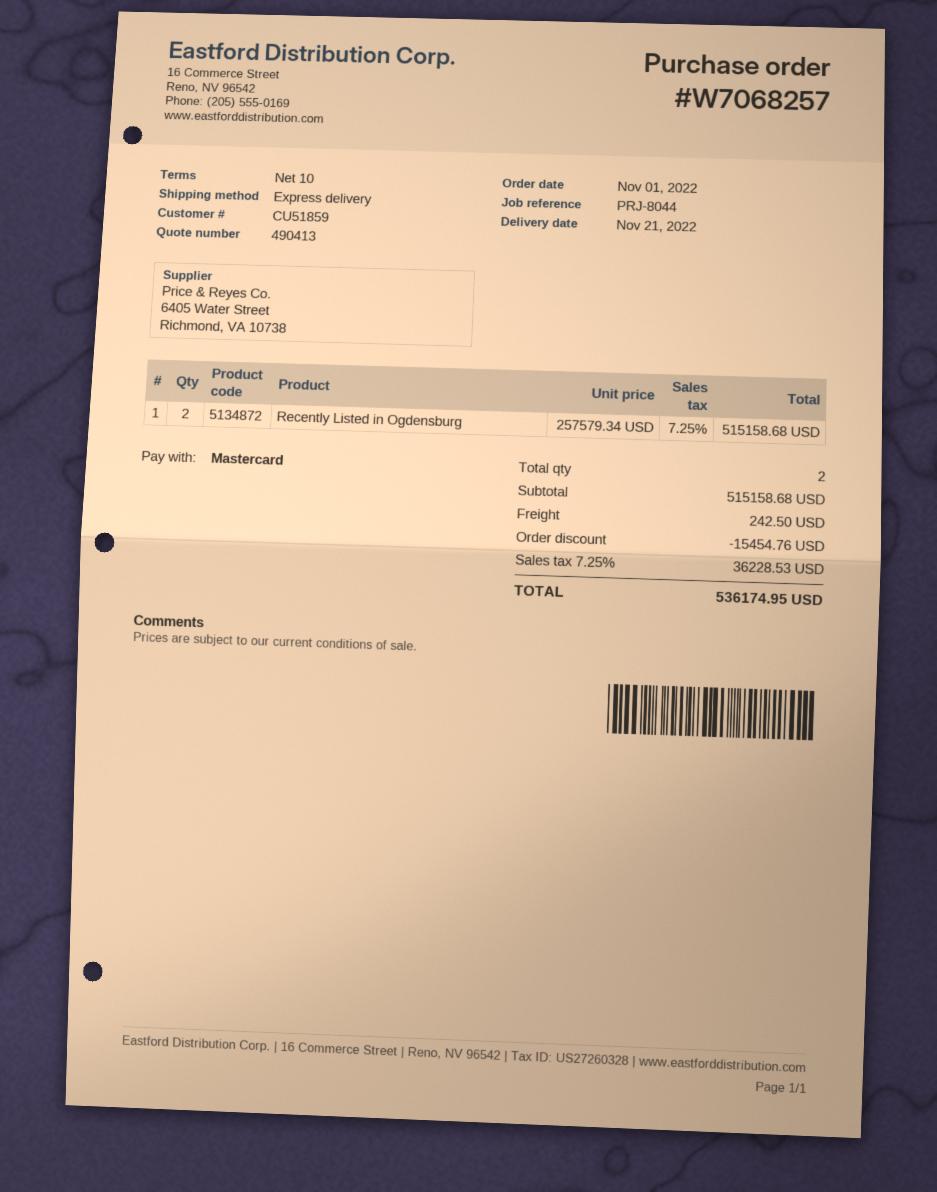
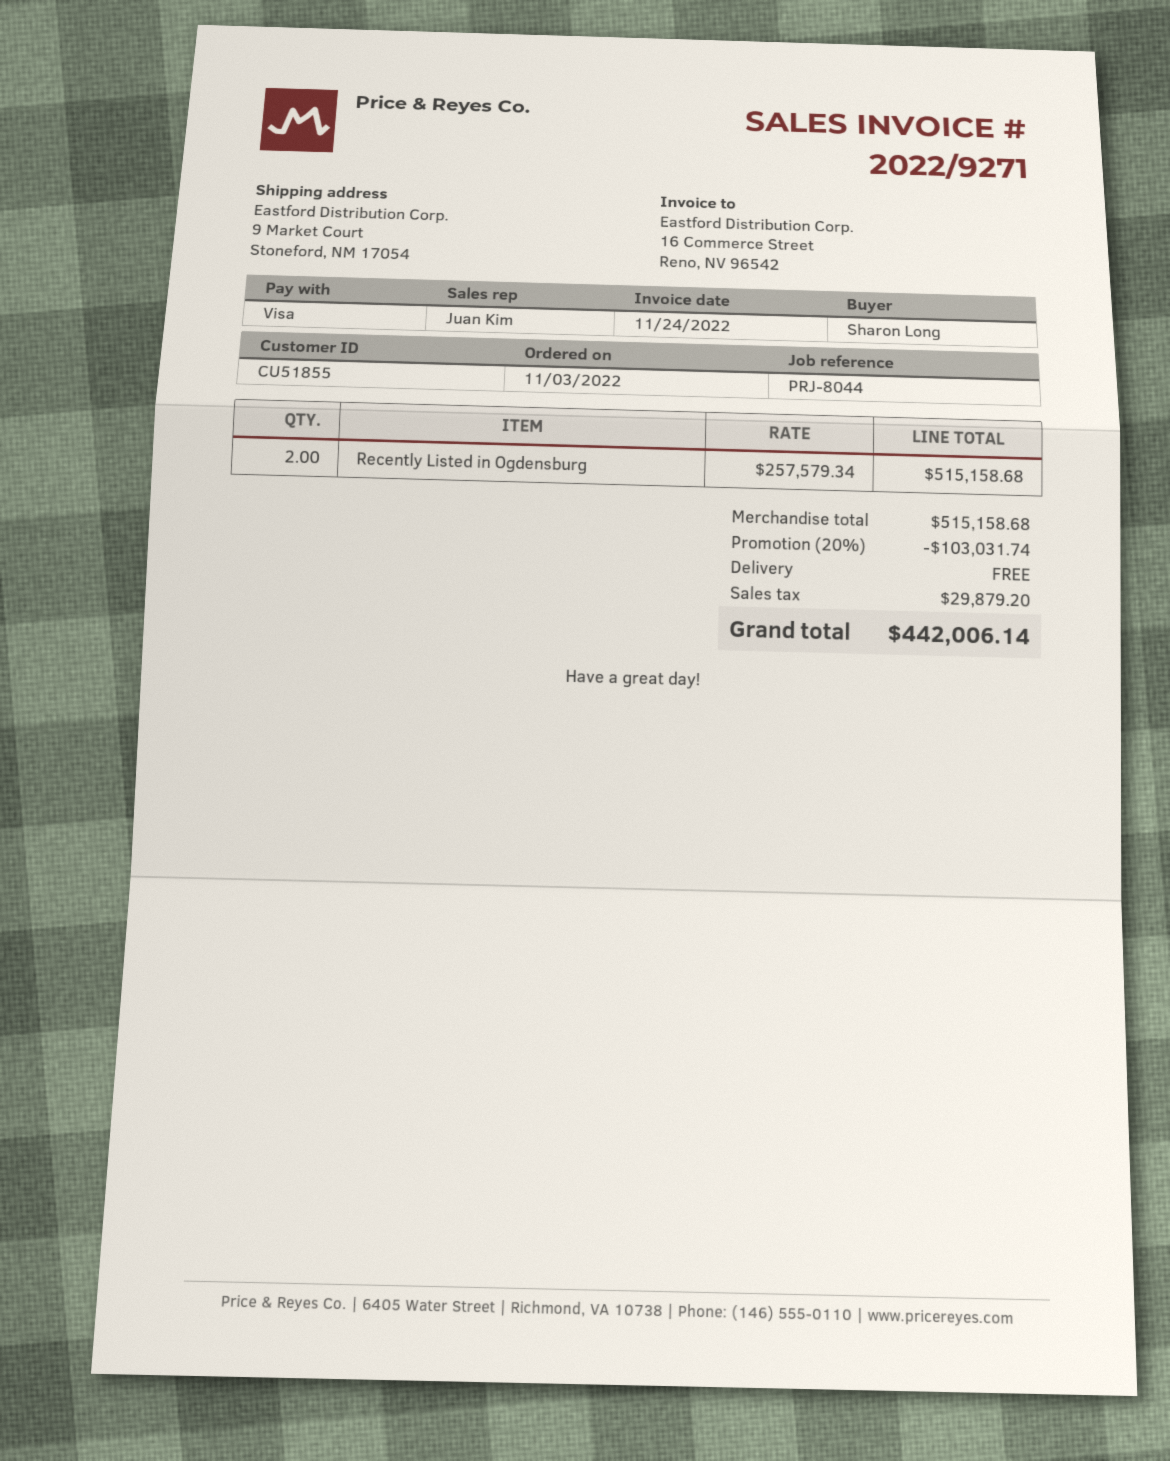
order date: 2022-11-01 -> 2022-11-03
customer number: CU51859 -> CU51855
payment method: Mastercard -> Visa
discount: 15454.76 -> 103031.74
shipping: 242.50 -> 0.00
tax: 36228.53 -> 29879.20
total: 536174.95 -> 442006.14

